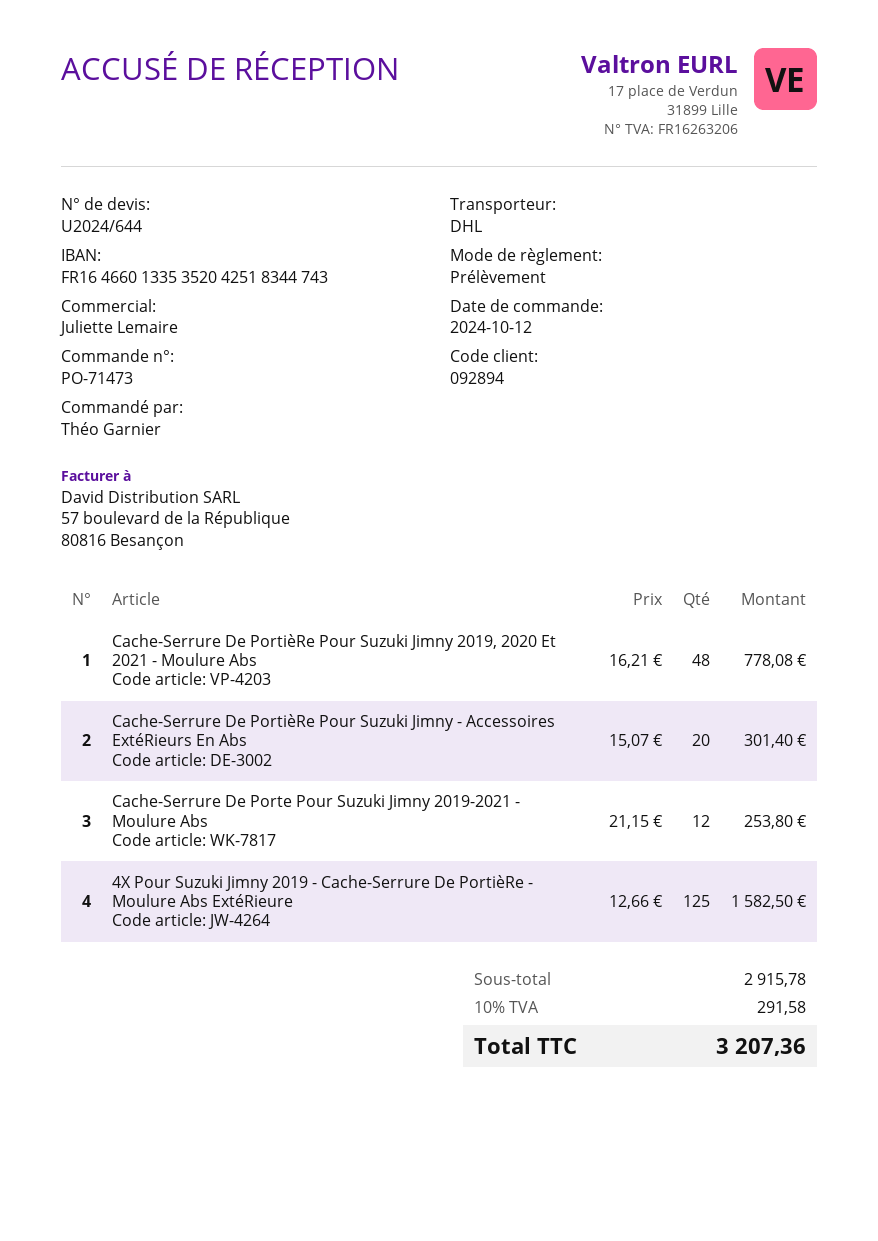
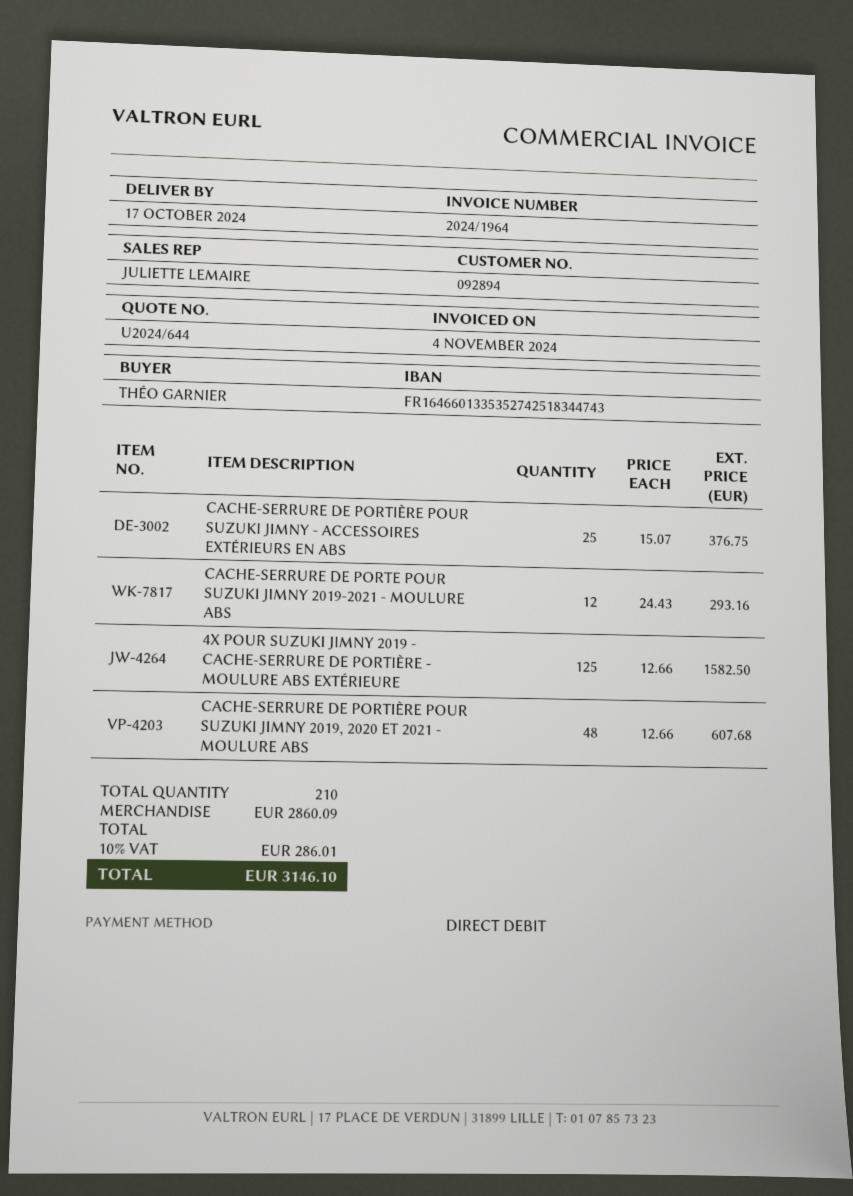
bank account: FR1646601335352042518344743 -> FR1646601335352742518344743
Cache-Serrure De PortièRe Pour Suzuki Jimny 2019, 2020 Et 2021 - Moulure Abs: 48 x 16.21 = 778.08 -> 48 x 12.66 = 607.68
Cache-Serrure De PortièRe Pour Suzuki Jimny - Accessoires ExtéRieurs En Abs: 20 x 15.07 = 301.40 -> 25 x 15.07 = 376.75
Cache-Serrure De Porte Pour Suzuki Jimny 2019-2021 - Moulure Abs: 12 x 21.15 = 253.80 -> 12 x 24.43 = 293.16
subtotal: 2915.78 -> 2860.09
tax: 10% = 291.58 -> 10% = 286.01
total: 3207.36 -> 3146.10

